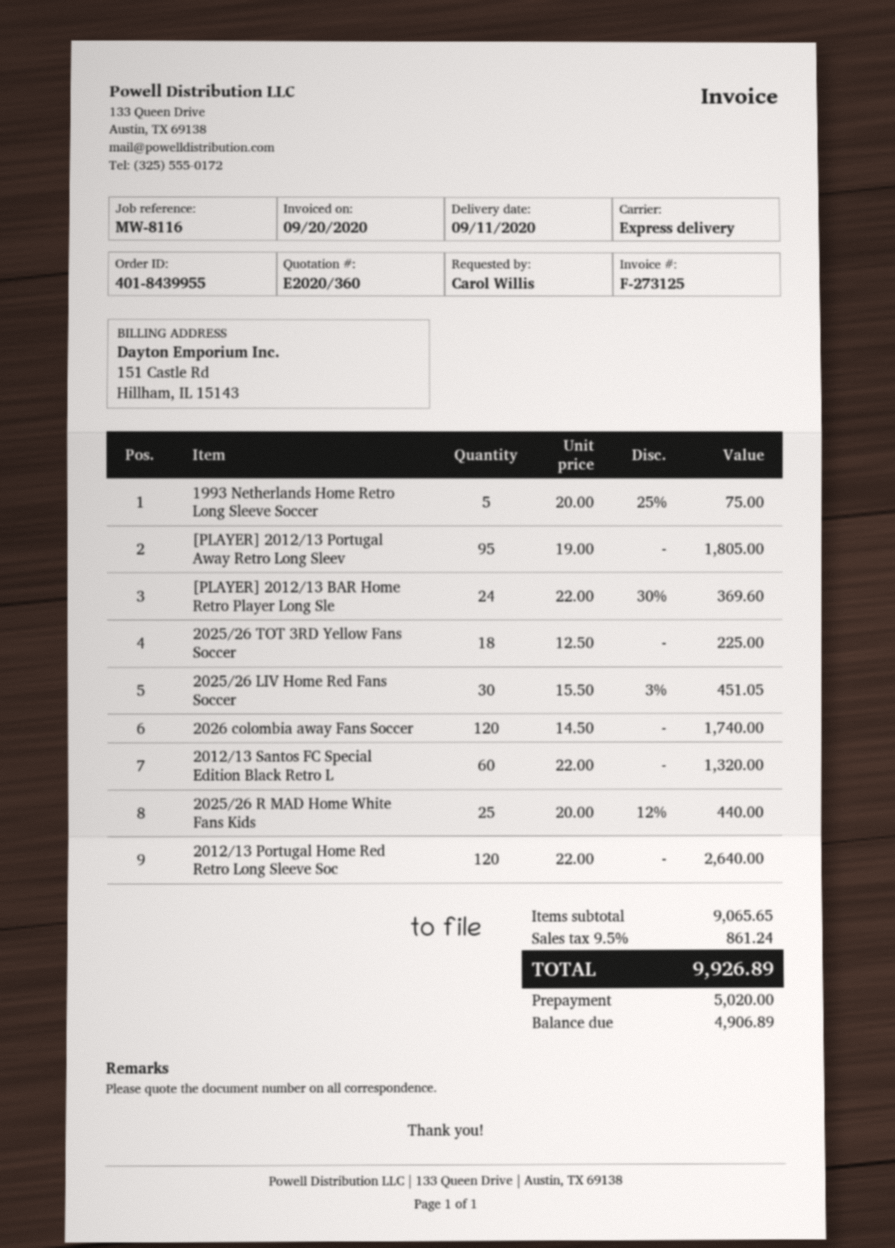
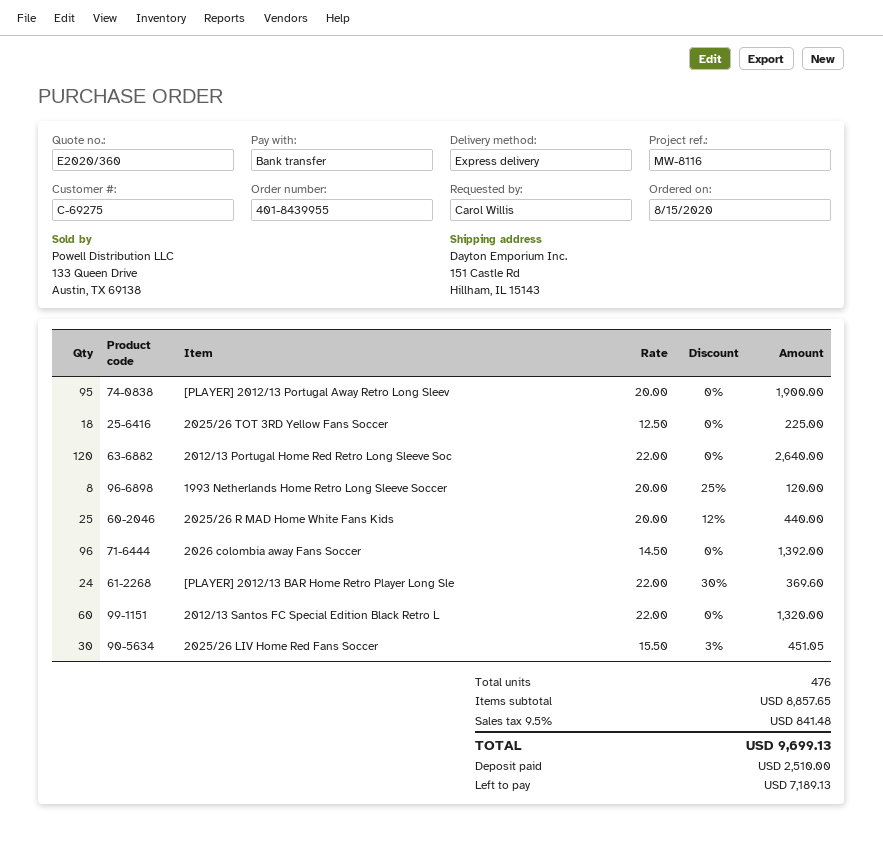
1993 Netherlands Home Retro Long Sleeve Soccer: 5 x 20.00 - 25% = 75.00 -> 8 x 20.00 - 25% = 120.00
[PLAYER] 2012/13 Portugal Away Retro Long Sleev: 95 x 19.00 = 1805.00 -> 95 x 20.00 = 1900.00
2026 colombia away Fans Soccer: 120 x 14.50 = 1740.00 -> 96 x 14.50 = 1392.00
subtotal: 9065.65 -> 8857.65
tax: 9.5% = 861.24 -> 9.5% = 841.48
total: 9926.89 -> 9699.13
deposit: 5020.00 -> 2510.00
balance: 4906.89 -> 7189.13

